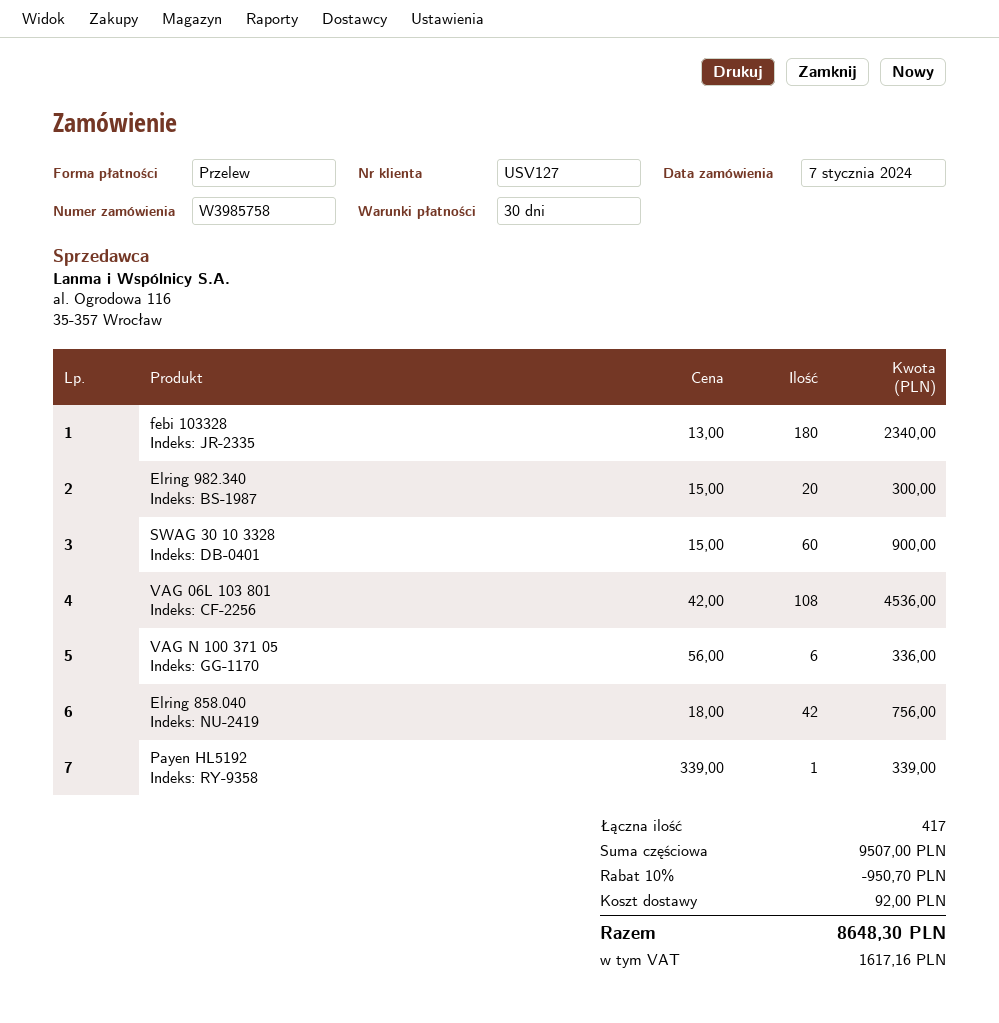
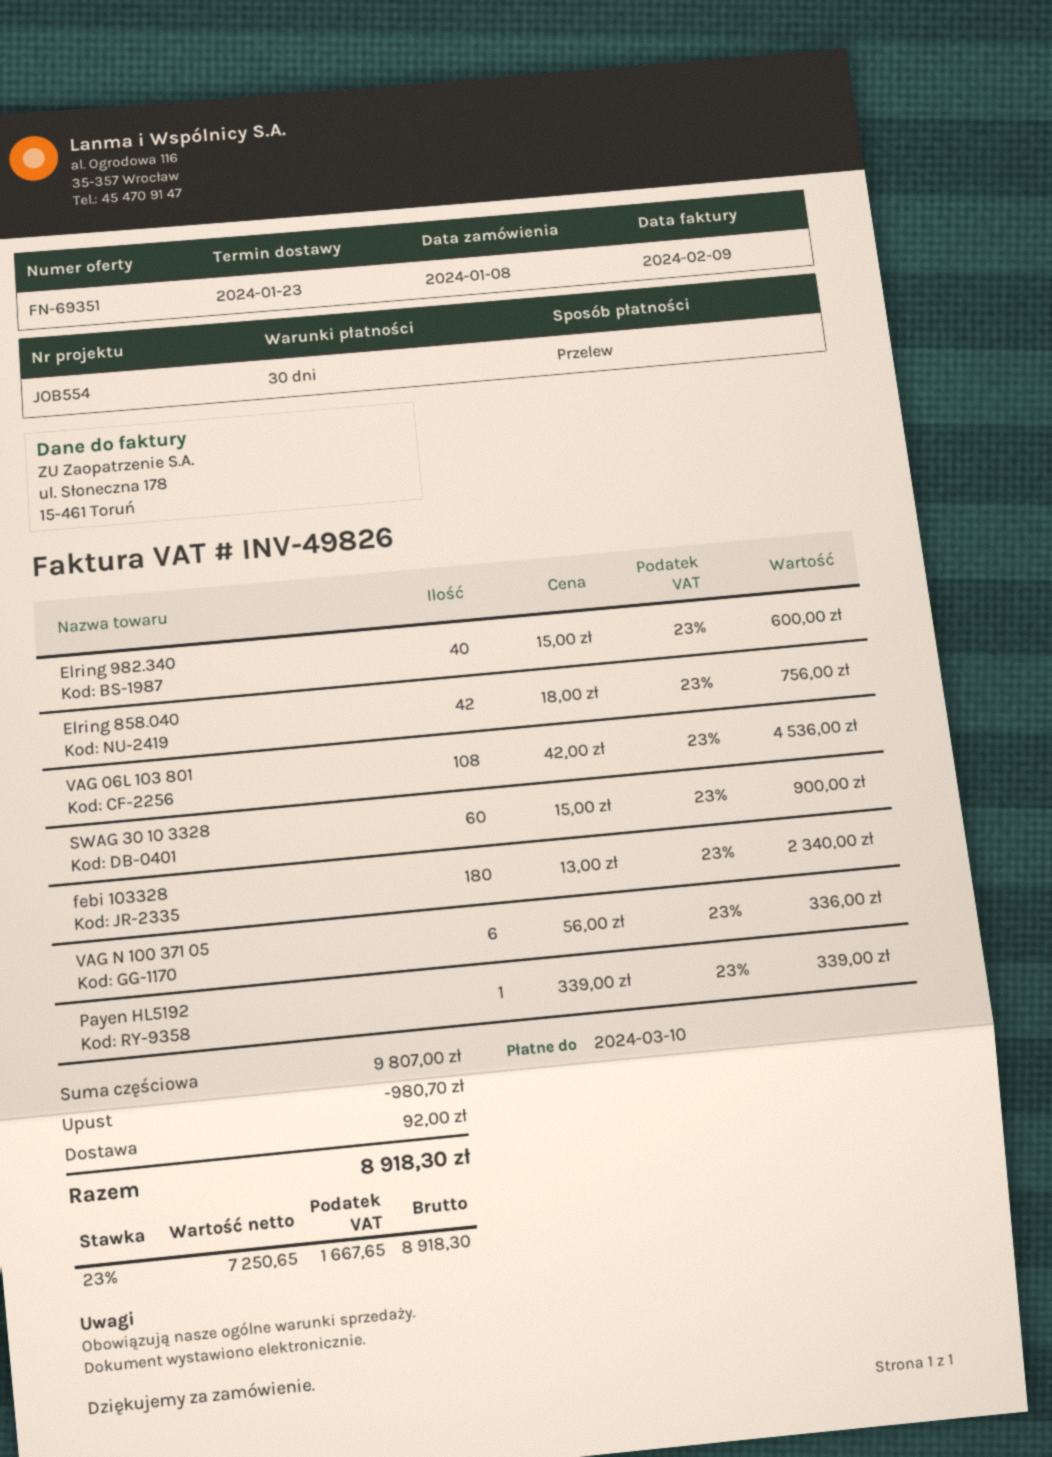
order date: 2024-01-07 -> 2024-01-08
Elring 982.340: 20 x 15.00 = 300.00 -> 40 x 15.00 = 600.00
subtotal: 9507.00 -> 9807.00
discount: 950.70 -> 980.70
tax: 1617.16 -> 1667.65
total: 8648.30 -> 8918.30

